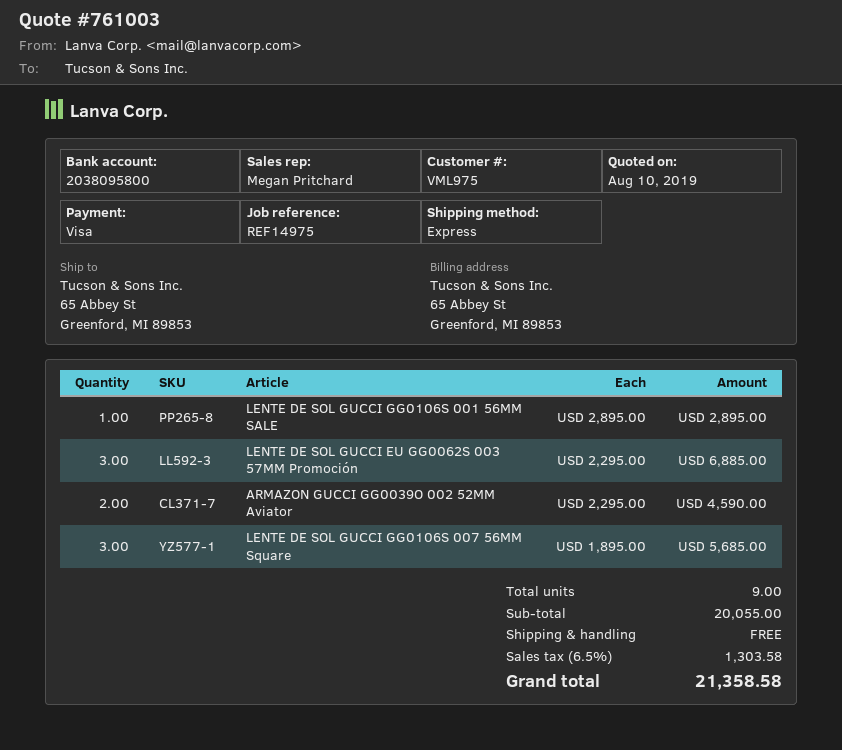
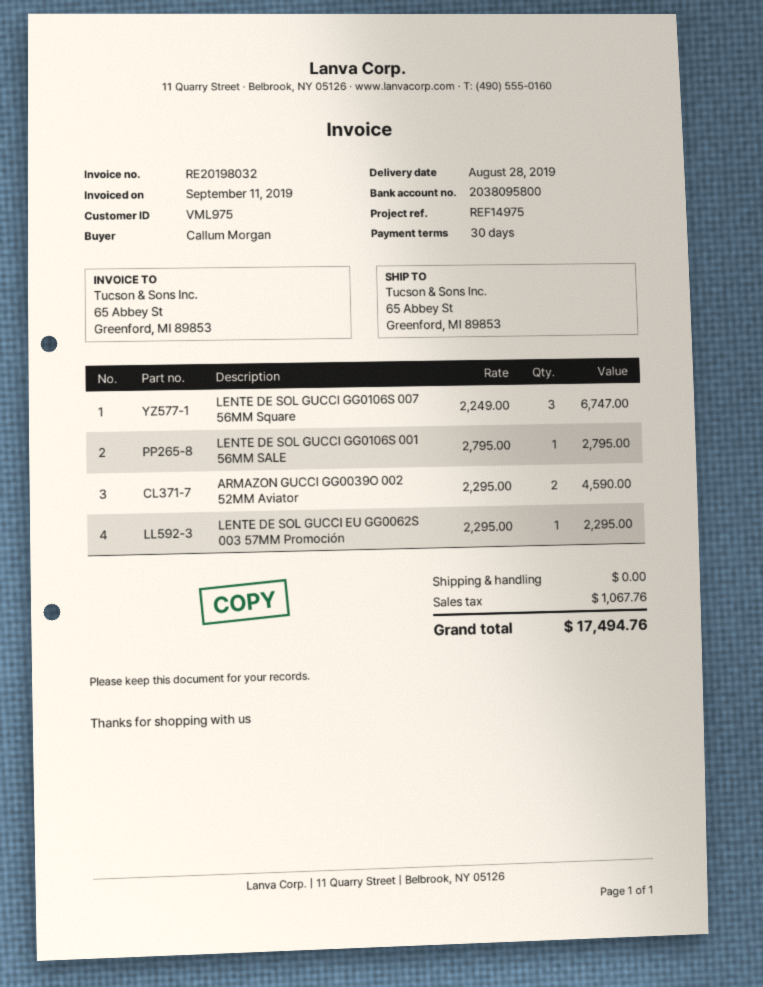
LENTE DE SOL GUCCI GG0106S 001 56MM SALE: 1 x 2895.00 = 2895.00 -> 1 x 2795.00 = 2795.00
LENTE DE SOL GUCCI EU GG0062S 003 57MM Promoción: 3 x 2295.00 = 6885.00 -> 1 x 2295.00 = 2295.00
LENTE DE SOL GUCCI GG0106S 007 56MM Square: 3 x 1895.00 = 5685.00 -> 3 x 2249.00 = 6747.00
tax: 1303.58 -> 1067.76
total: 21358.58 -> 17494.76

